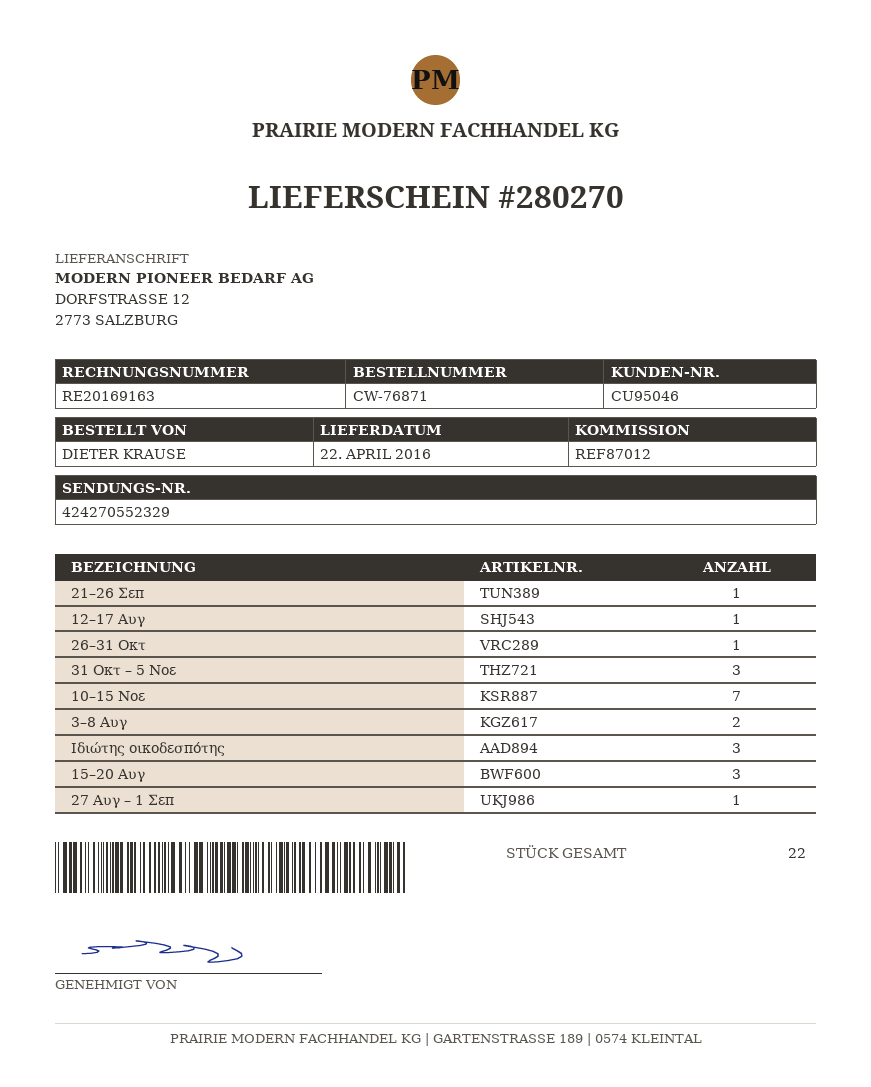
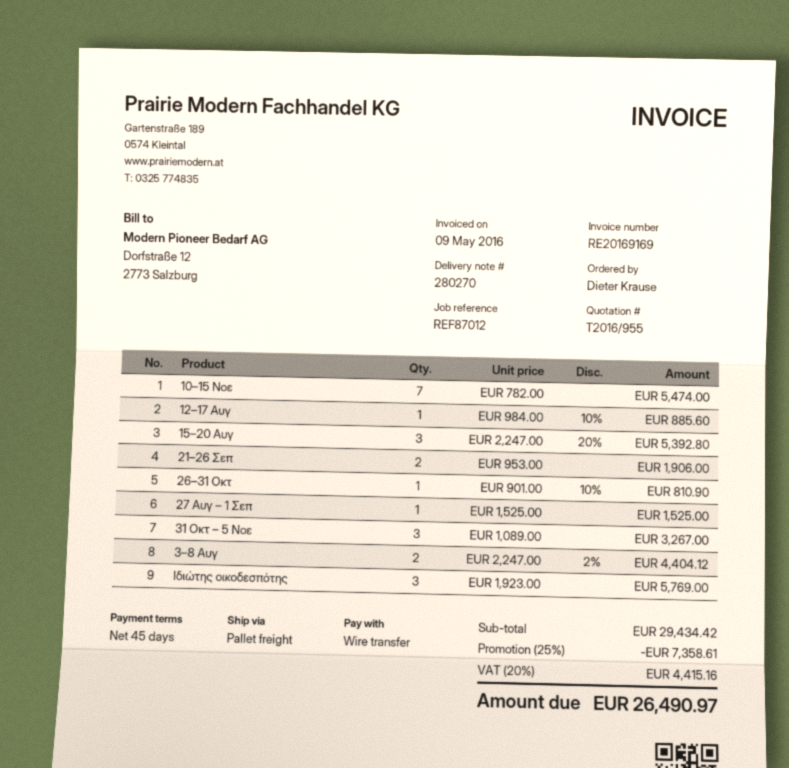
invoice number: RE20169163 -> RE20169169
21–26 Σεπ: 1 -> 2

